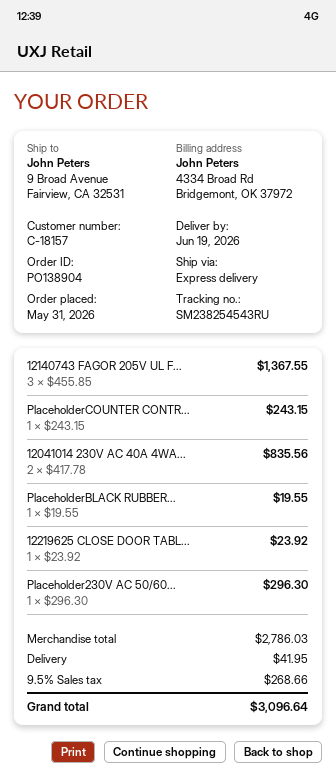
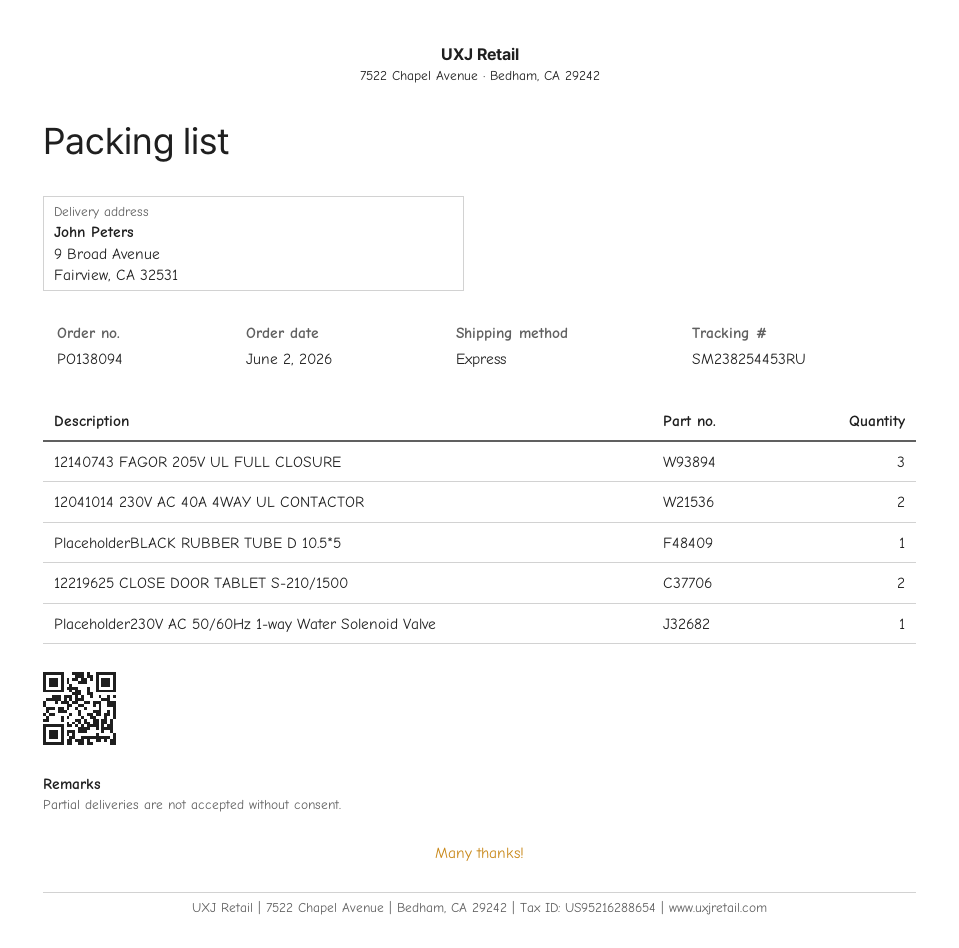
order number: PO138904 -> PO138094
order date: 2026-05-31 -> 2026-06-02
tracking number: SM238254543RU -> SM238254453RU
PlaceholderCOUNTER CONTR...: 1 -> none
12219625 CLOSE DOOR TABL...: 1 -> 2

